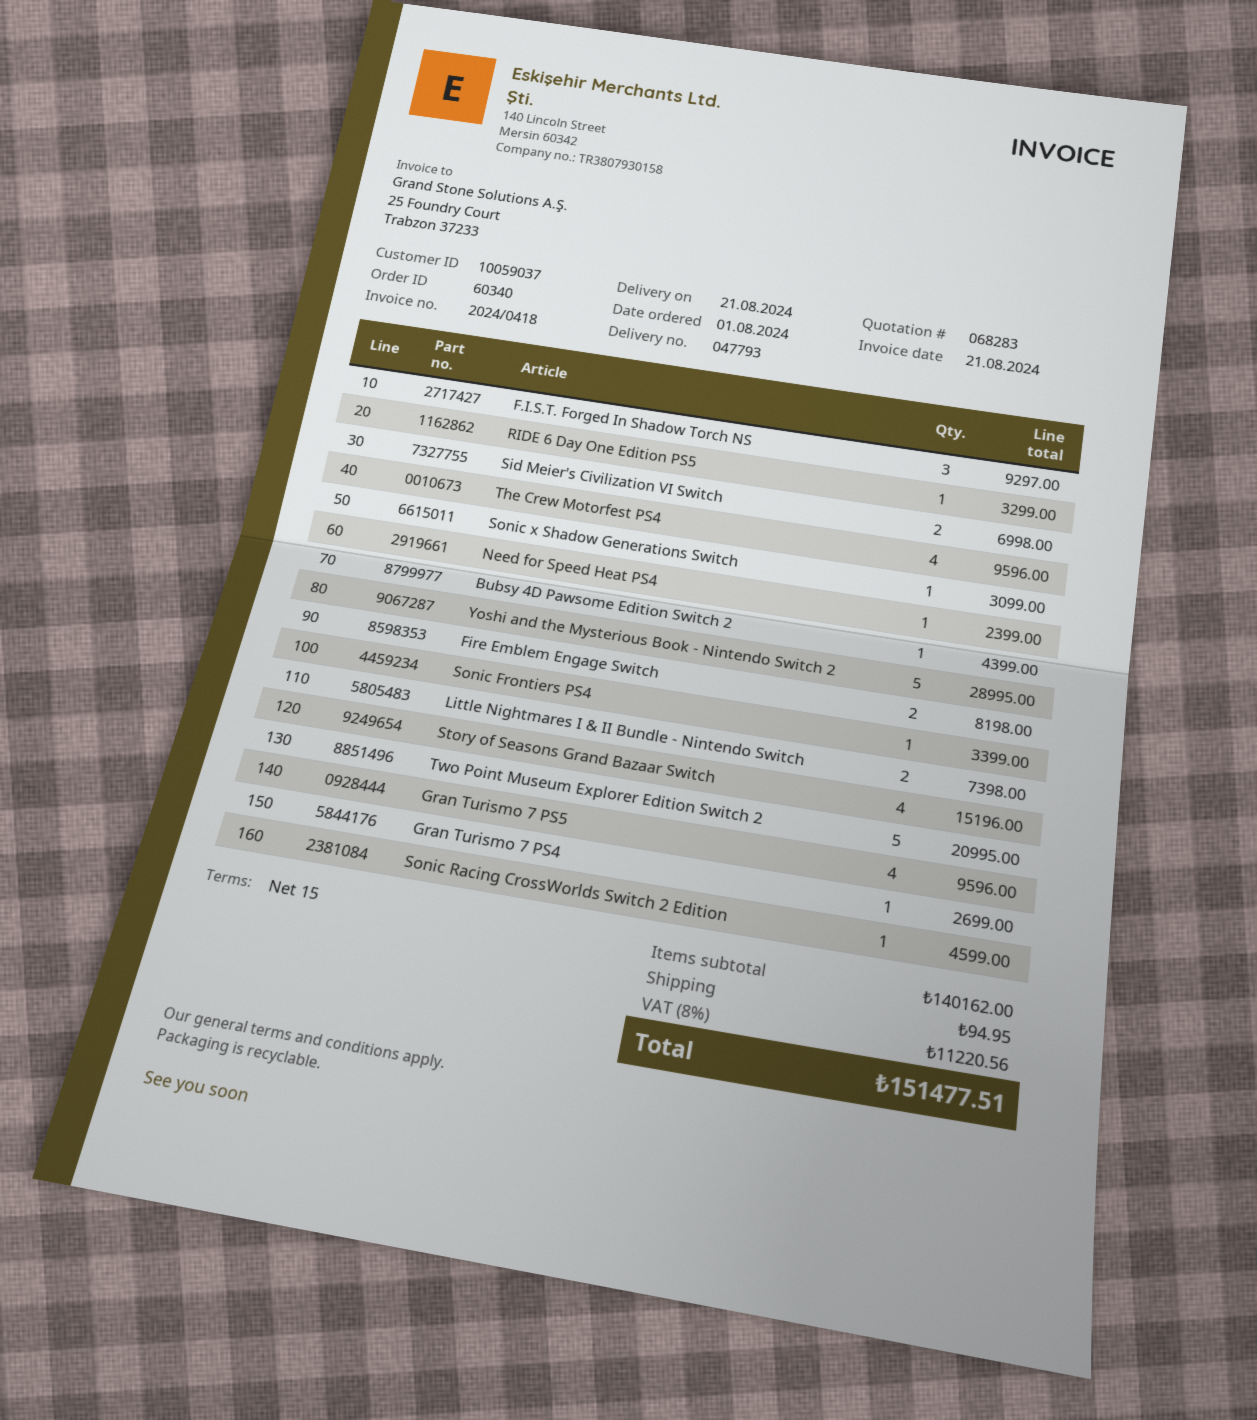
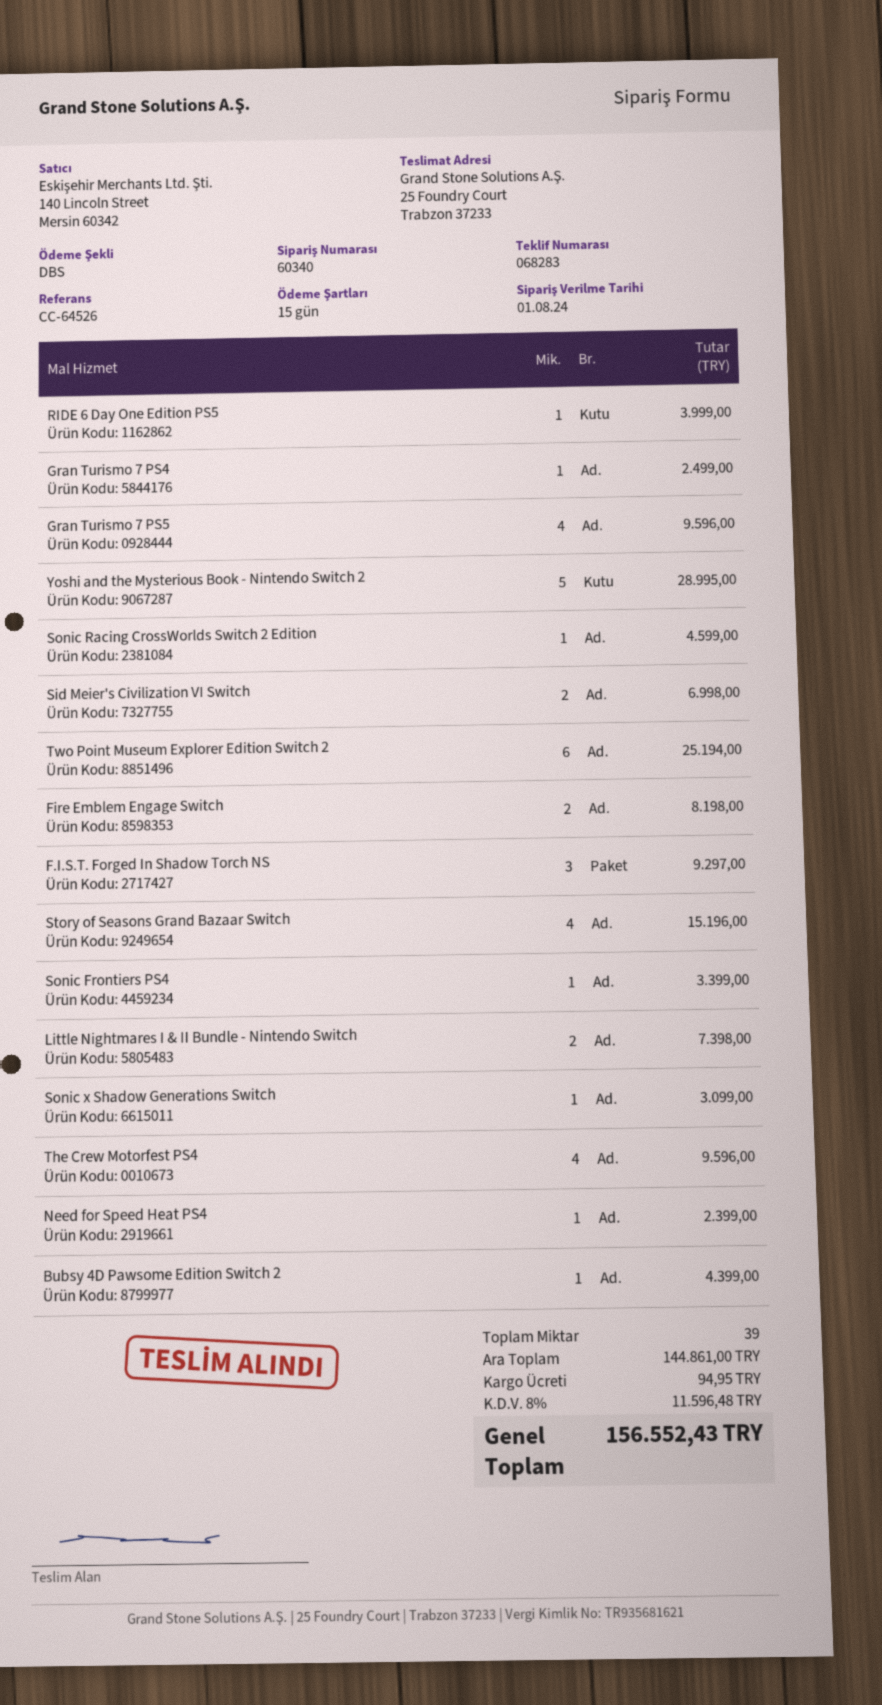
RIDE 6 Day One Edition PS5: 1 for 3299.00 -> 1 for 3999.00
Two Point Museum Explorer Edition Switch 2: 5 for 20995.00 -> 6 for 25194.00
Gran Turismo 7 PS4: 1 for 2699.00 -> 1 for 2499.00
subtotal: 140162.00 -> 144861.00
tax: 8% = 11220.56 -> 8% = 11596.48
total: 151477.51 -> 156552.43

